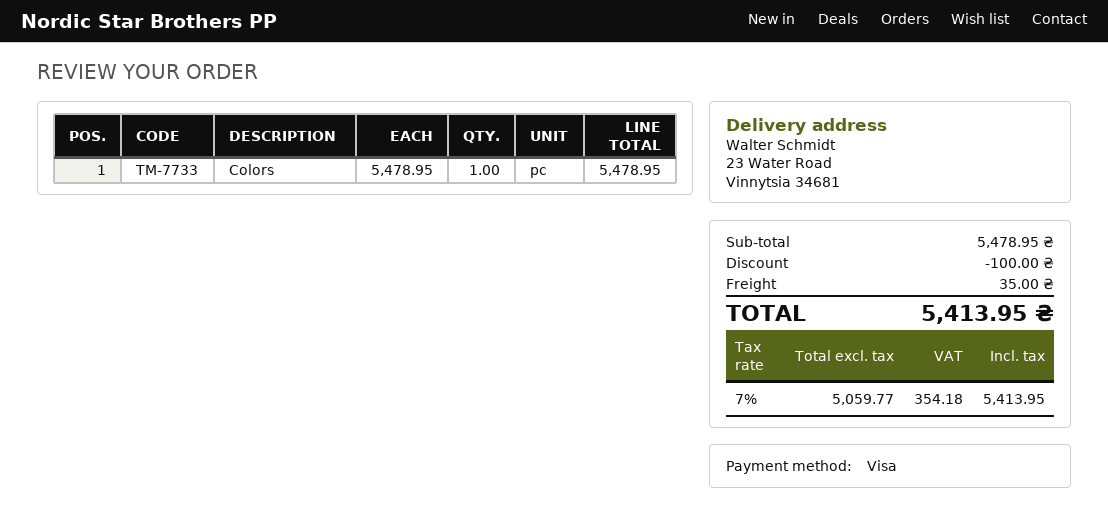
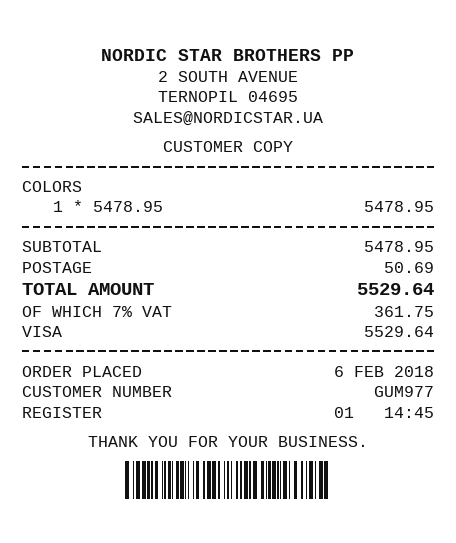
discount: 100.00 -> none
shipping: 35.00 -> 50.69
tax: 7% = 354.18 -> 7% = 361.75
total: 5413.95 -> 5529.64

